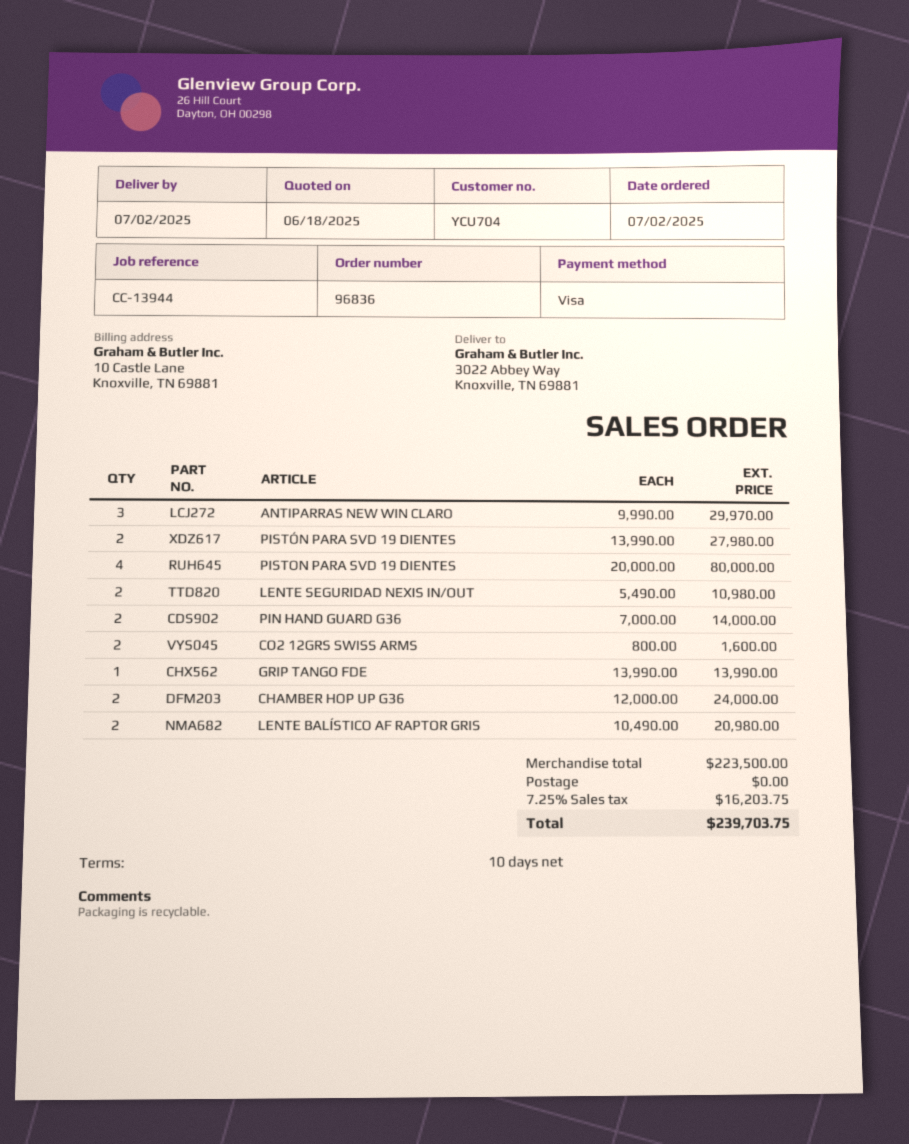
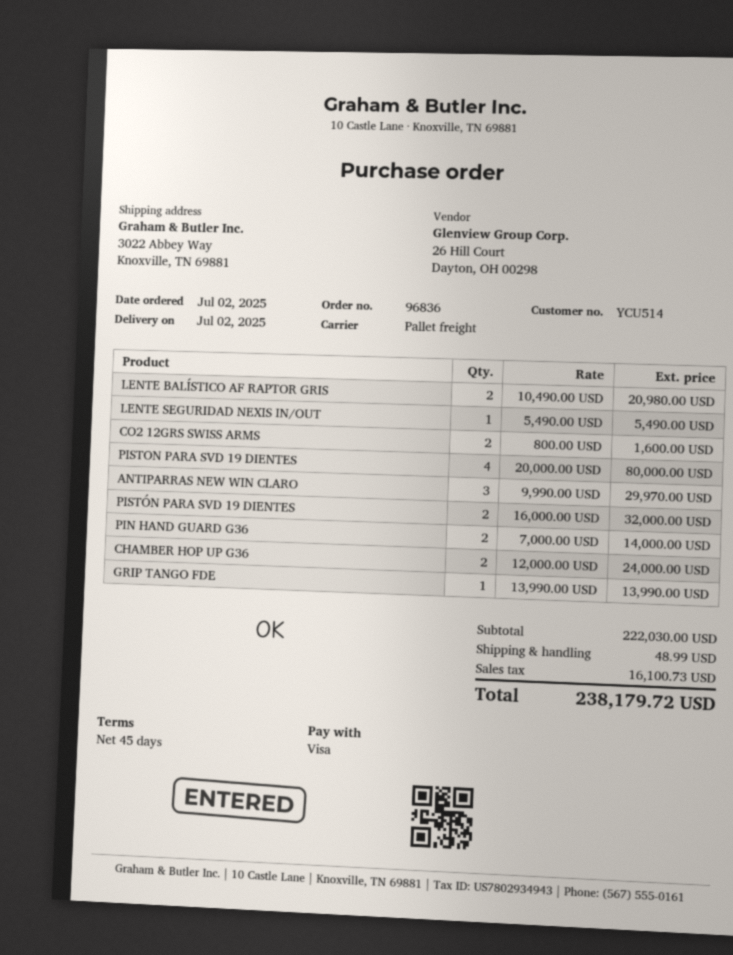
payment terms: 10 days -> 45 days
customer number: YCU704 -> YCU514
PISTÓN PARA SVD 19 DIENTES: 2 x 13990.00 = 27980.00 -> 2 x 16000.00 = 32000.00
LENTE SEGURIDAD NEXIS IN/OUT: 2 x 5490.00 = 10980.00 -> 1 x 5490.00 = 5490.00
subtotal: 223500.00 -> 222030.00
shipping: 0.00 -> 48.99
tax: 16203.75 -> 16100.73
total: 239703.75 -> 238179.72

